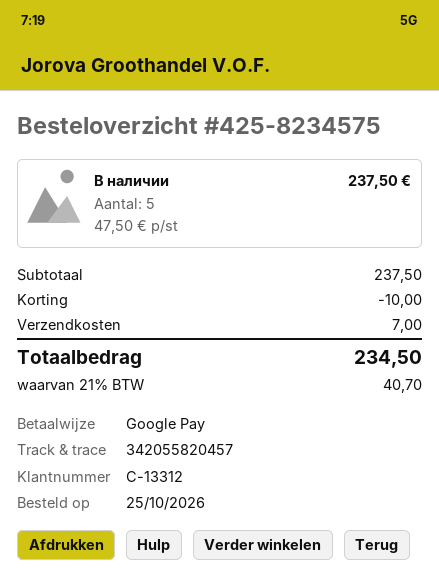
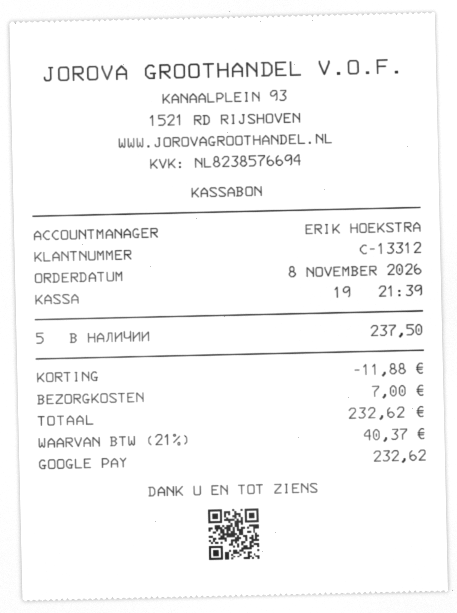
order date: 2026-10-25 -> 2026-11-08
discount: 10.00 -> 11.88
tax: 21% = 40.70 -> 21% = 40.37
total: 234.50 -> 232.62

